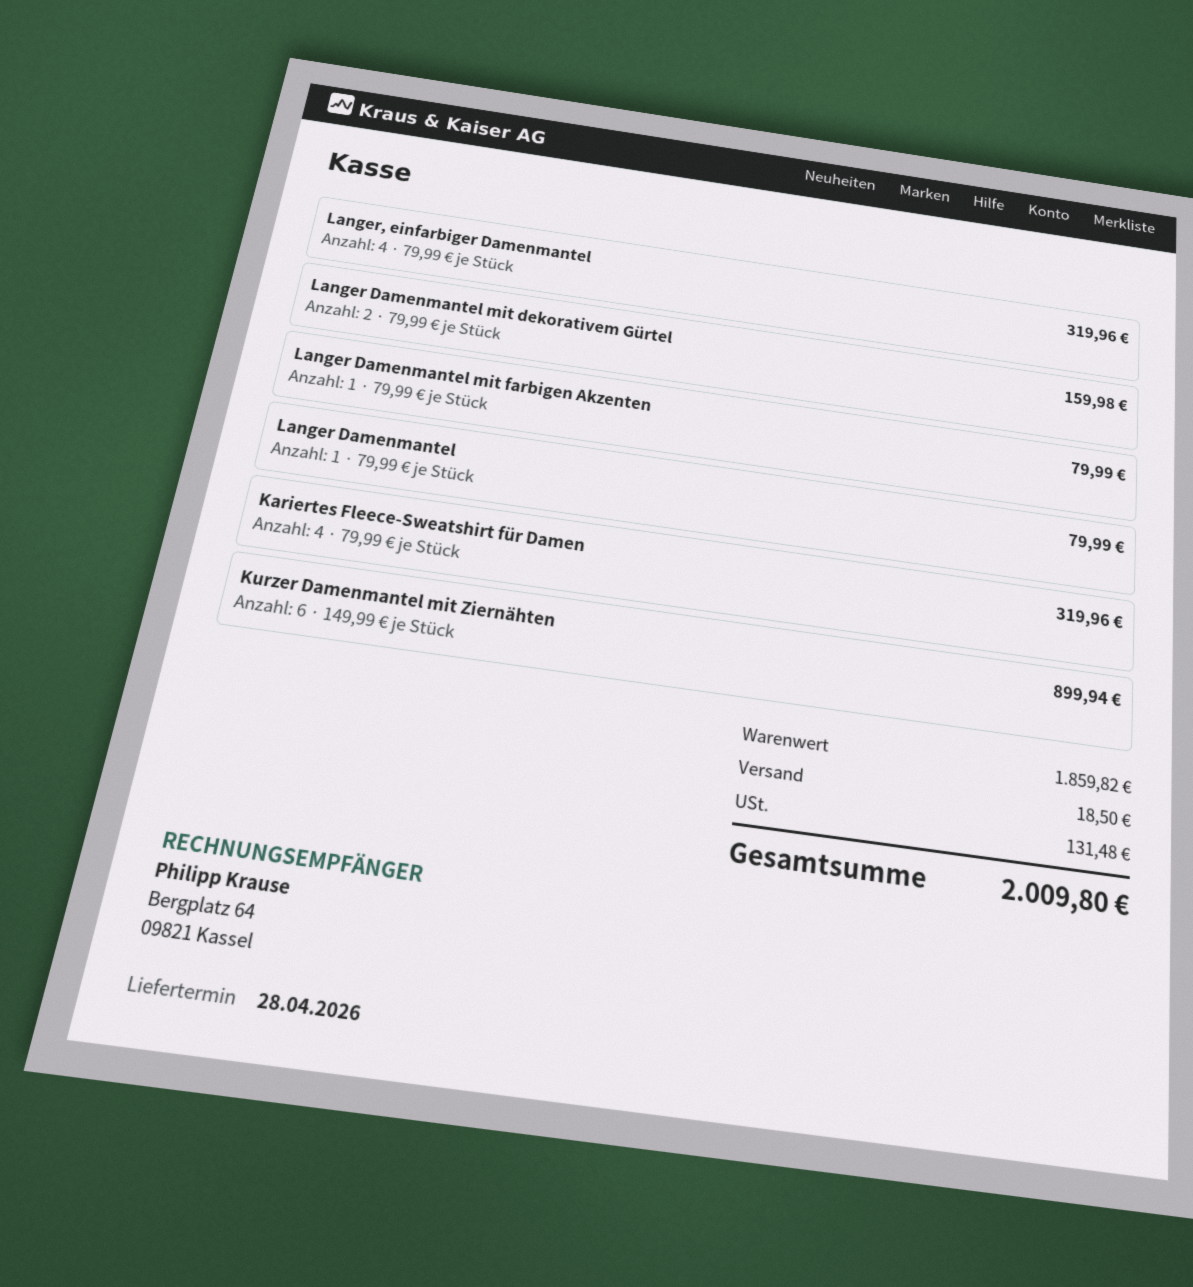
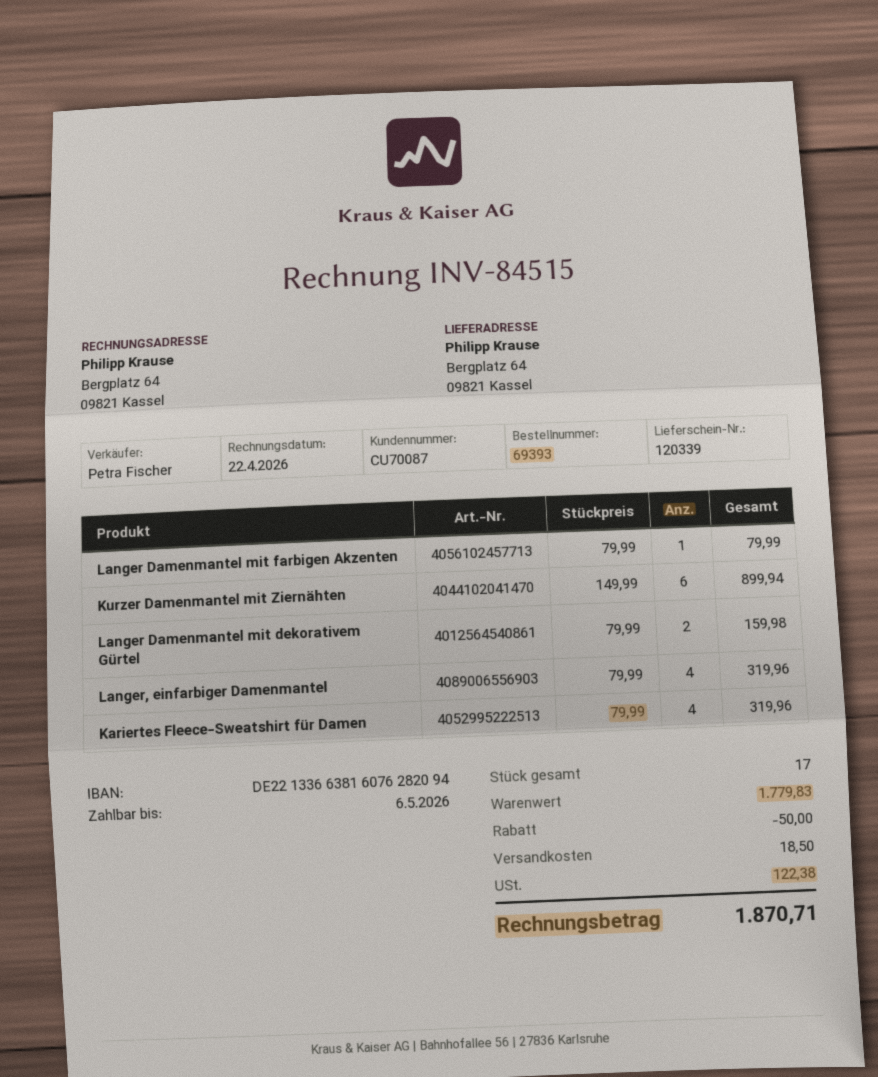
Langer Damenmantel: 1 x 79.99 = 79.99 -> none
subtotal: 1859.82 -> 1779.83
discount: none -> 50.00
tax: 131.48 -> 122.38
total: 2009.80 -> 1870.71

